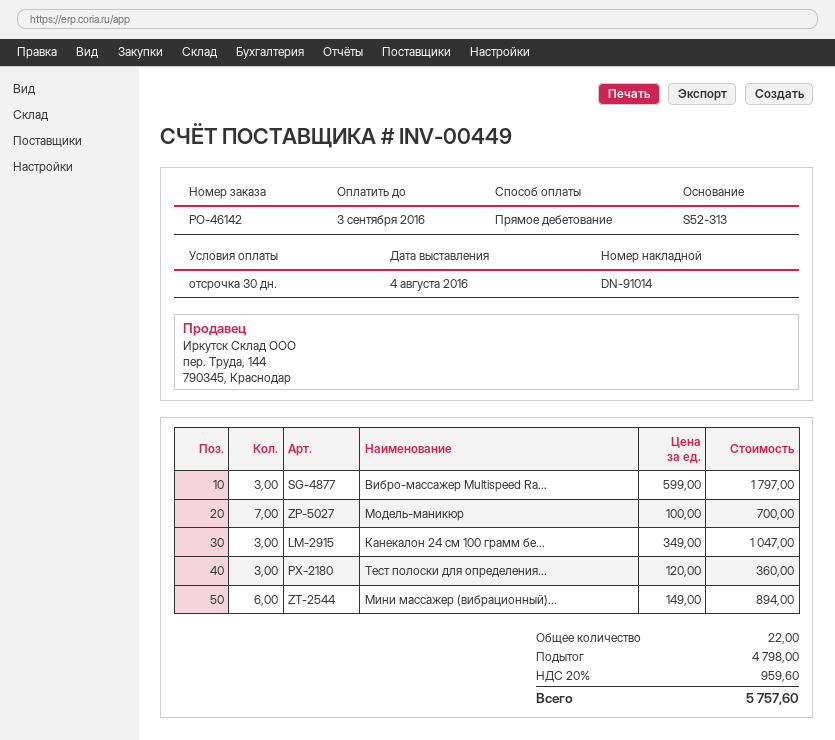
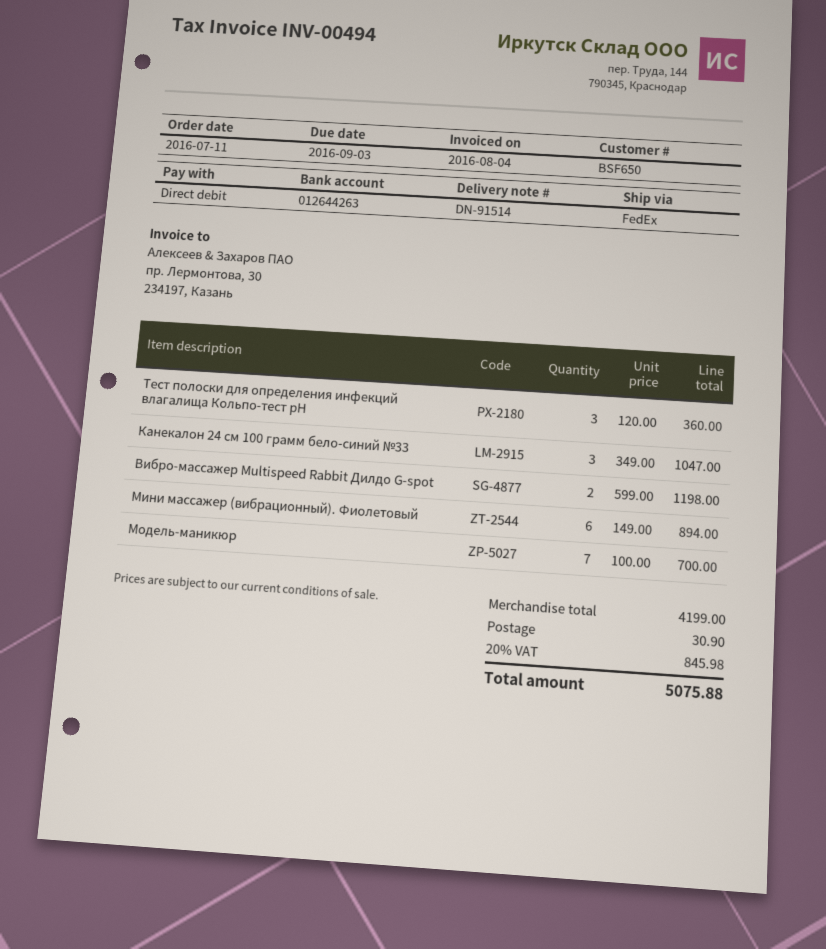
delivery note number: DN-91014 -> DN-91514
invoice number: INV-00449 -> INV-00494
Вибро-массажер Multispeed Ra...: 3 x 599.00 = 1797.00 -> 2 x 599.00 = 1198.00
subtotal: 4798.00 -> 4199.00
shipping: none -> 30.90
tax: 20% = 959.60 -> 20% = 845.98
total: 5757.60 -> 5075.88

